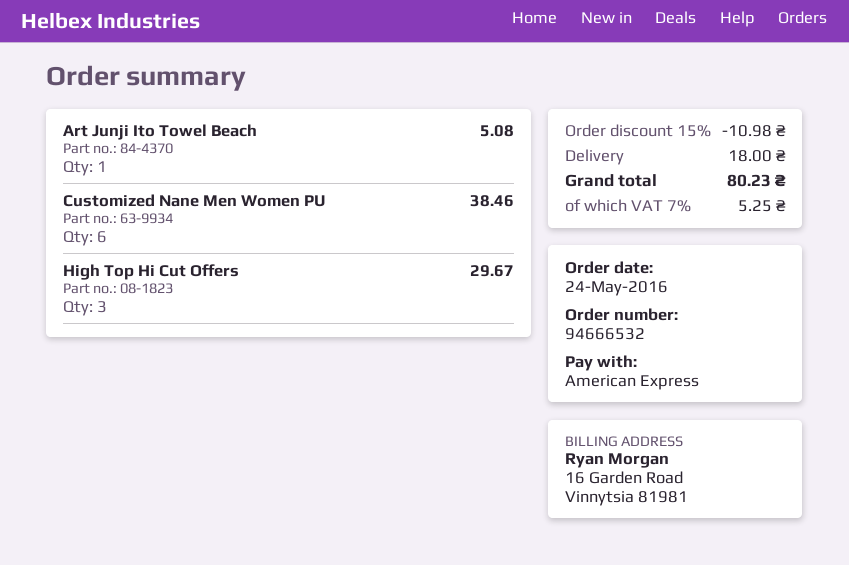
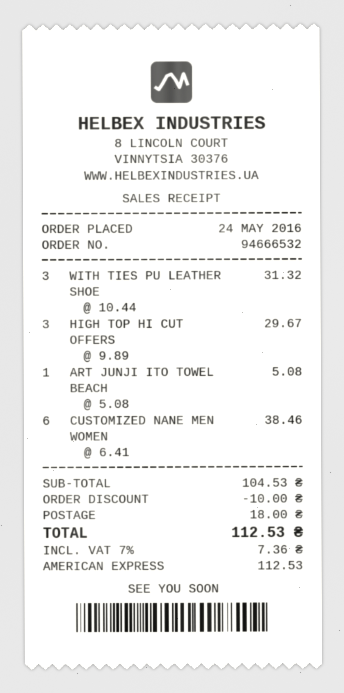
WITH TIES PU LEATHER SHOE: none -> 3 for 31.32
discount: 10.98 -> 10.00
tax: 7% = 5.25 -> 7% = 7.36
total: 80.23 -> 112.53

